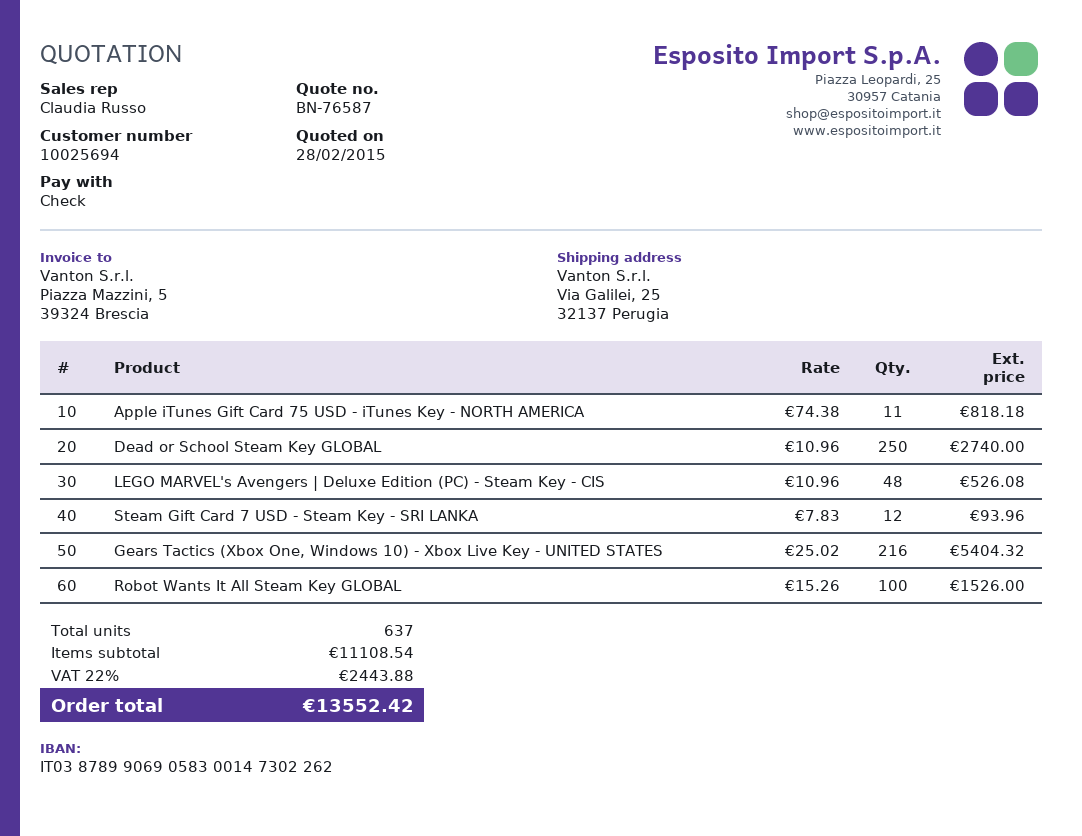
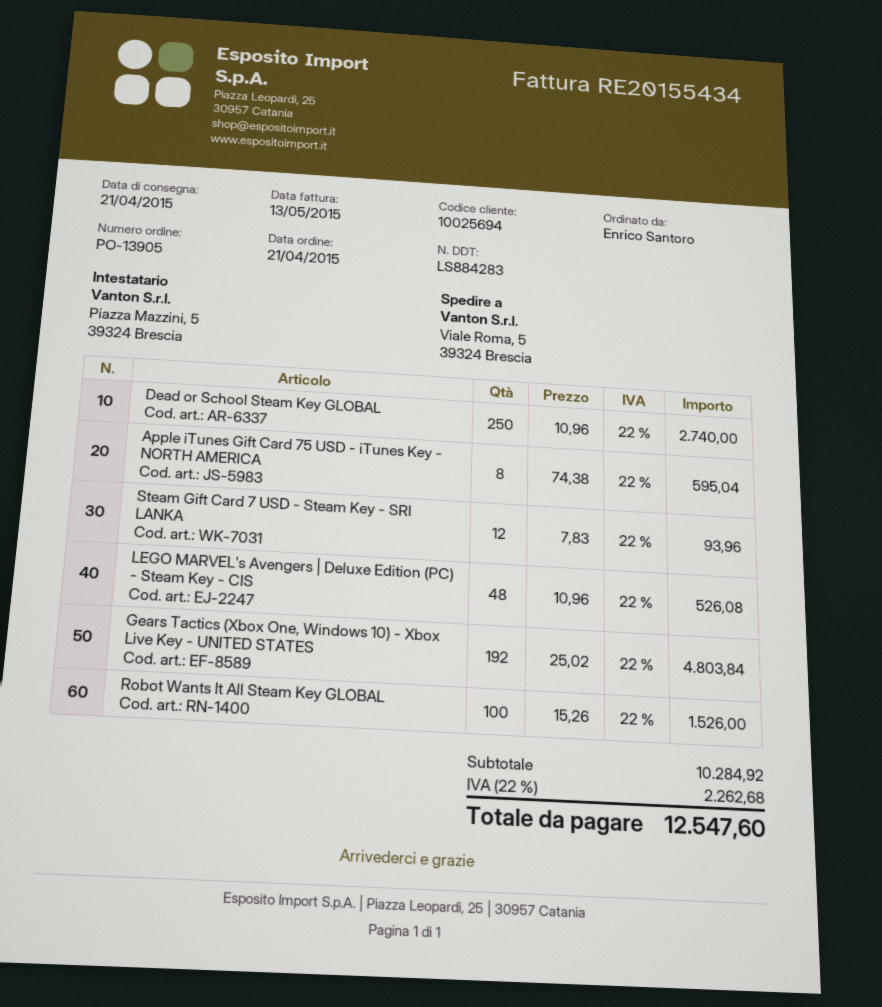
ship to: Via Galilei, 25, 32137 Perugia -> Viale Roma, 5, 39324 Brescia
Apple iTunes Gift Card 75 USD - iTunes Key - NORTH AMERICA: 11 x 74.38 = 818.18 -> 8 x 74.38 = 595.04
Gears Tactics (Xbox One, Windows 10) - Xbox Live Key - UNITED STATES: 216 x 25.02 = 5404.32 -> 192 x 25.02 = 4803.84
subtotal: 11108.54 -> 10284.92
tax: 22% = 2443.88 -> 22% = 2262.68
total: 13552.42 -> 12547.60

